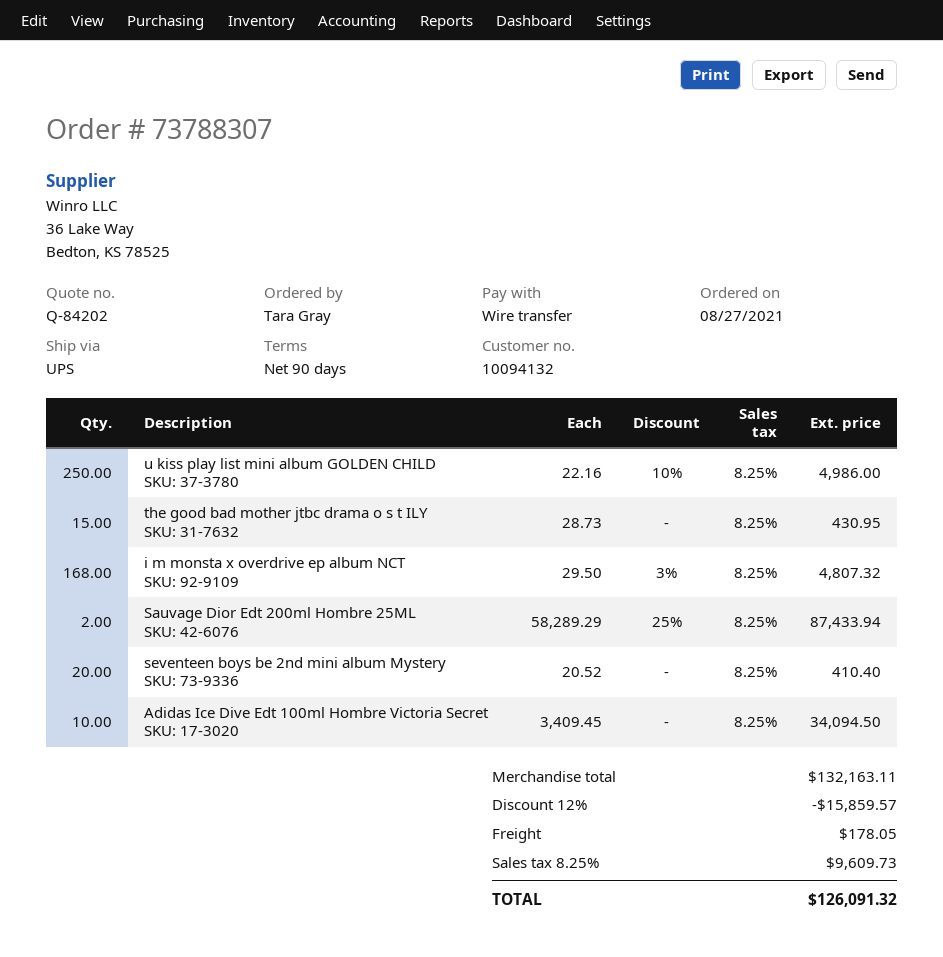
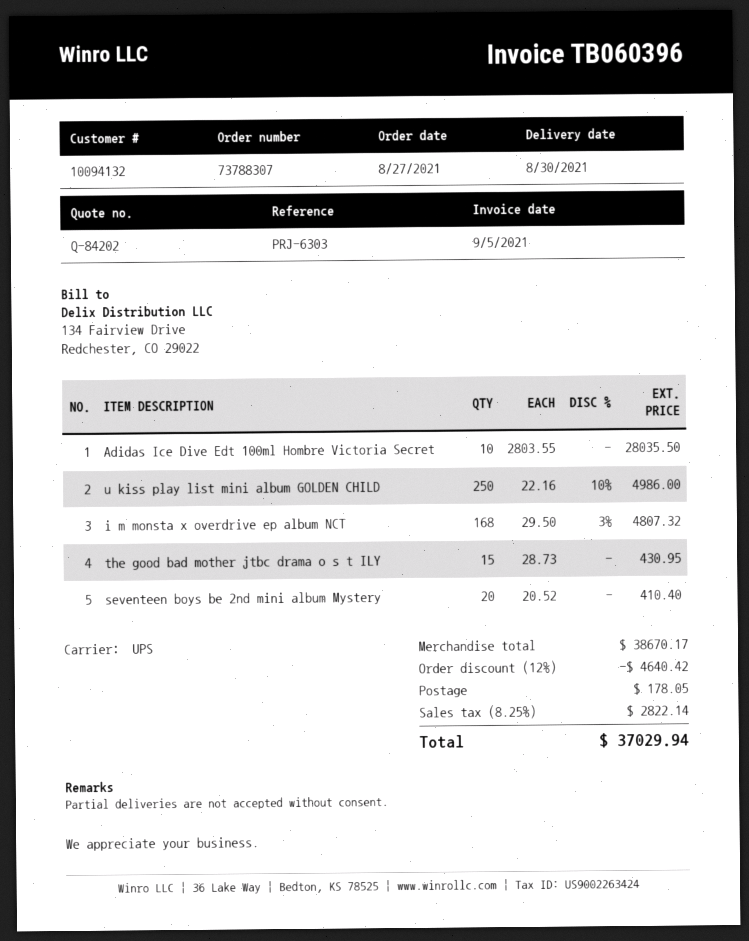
Sauvage Dior Edt 200ml Hombre 25ML: 2 x 58289.29 - 25% = 87433.94 -> none
Adidas Ice Dive Edt 100ml Hombre Victoria Secret: 10 x 3409.45 = 34094.50 -> 10 x 2803.55 = 28035.50
subtotal: 132163.11 -> 38670.17
discount: 12% = 15859.57 -> 12% = 4640.42
tax: 8.25% = 9609.73 -> 8.25% = 2822.14
total: 126091.32 -> 37029.94

